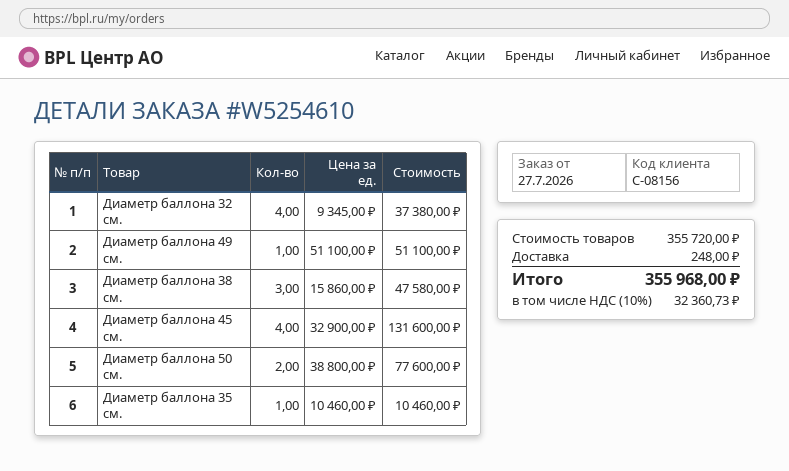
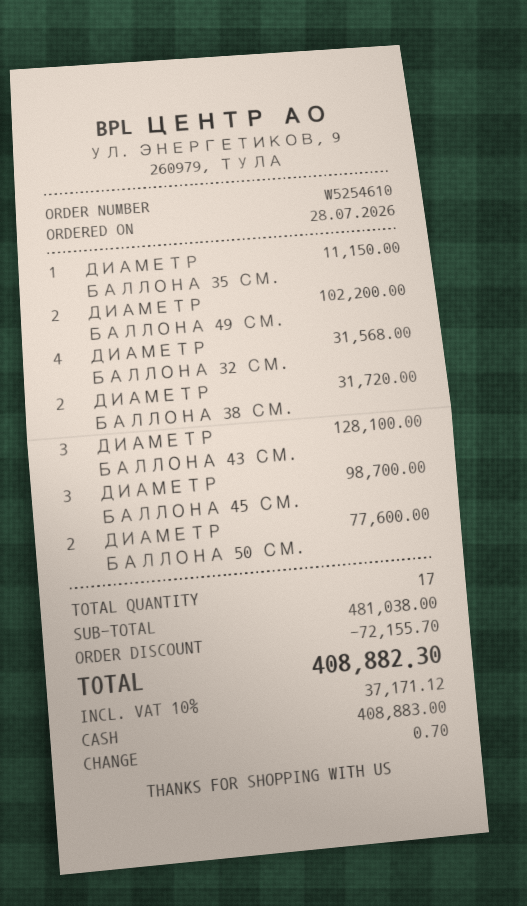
order date: 2026-07-27 -> 2026-07-28
Диаметр баллона 32 см.: 4 for 37380.00 -> 4 for 31568.00
Диаметр баллона 49 см.: 1 for 51100.00 -> 2 for 102200.00
Диаметр баллона 38 см.: 3 for 47580.00 -> 2 for 31720.00
Диаметр баллона 45 см.: 4 for 131600.00 -> 3 for 98700.00
Диаметр баллона 35 см.: 1 for 10460.00 -> 1 for 11150.00
ДИАМЕТР БАЛЛОНА 43 СМ.: none -> 3 for 128100.00
subtotal: 355720.00 -> 481038.00
discount: none -> 72155.70
shipping: 248.00 -> none
tax: 10% = 32360.73 -> 10% = 37171.12
total: 355968.00 -> 408882.30

